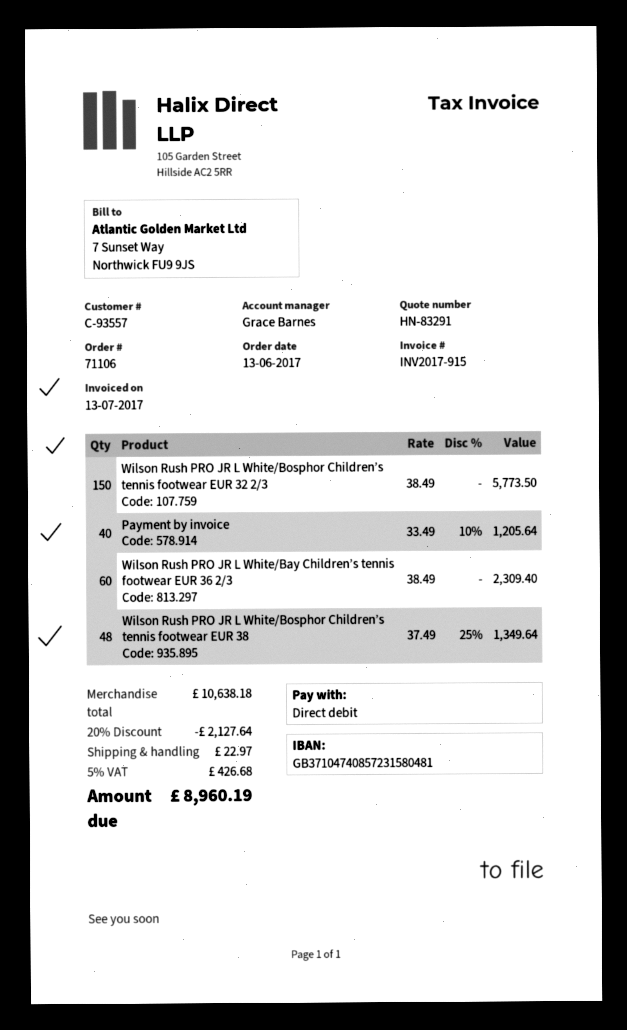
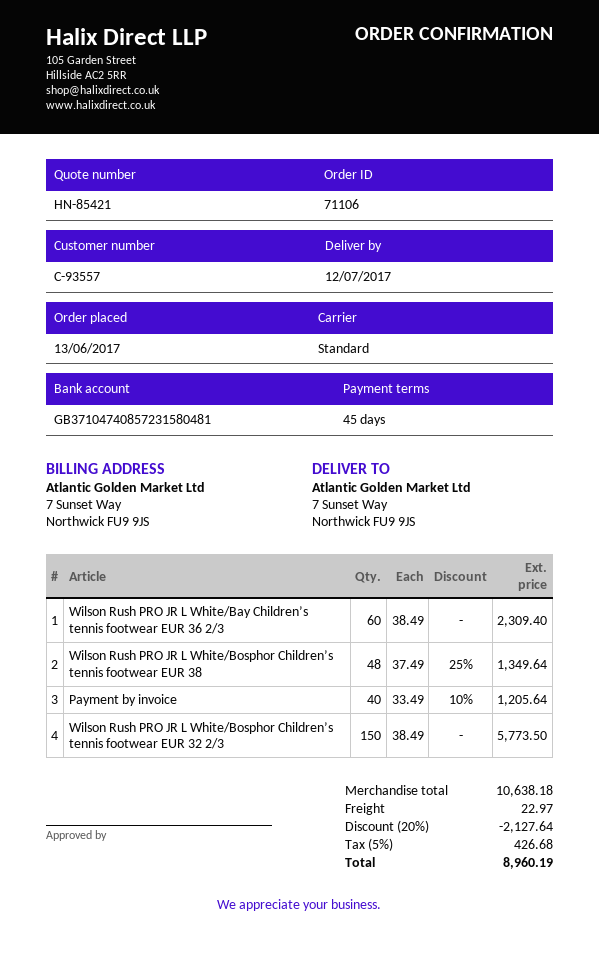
quote number: HN-83291 -> HN-85421

